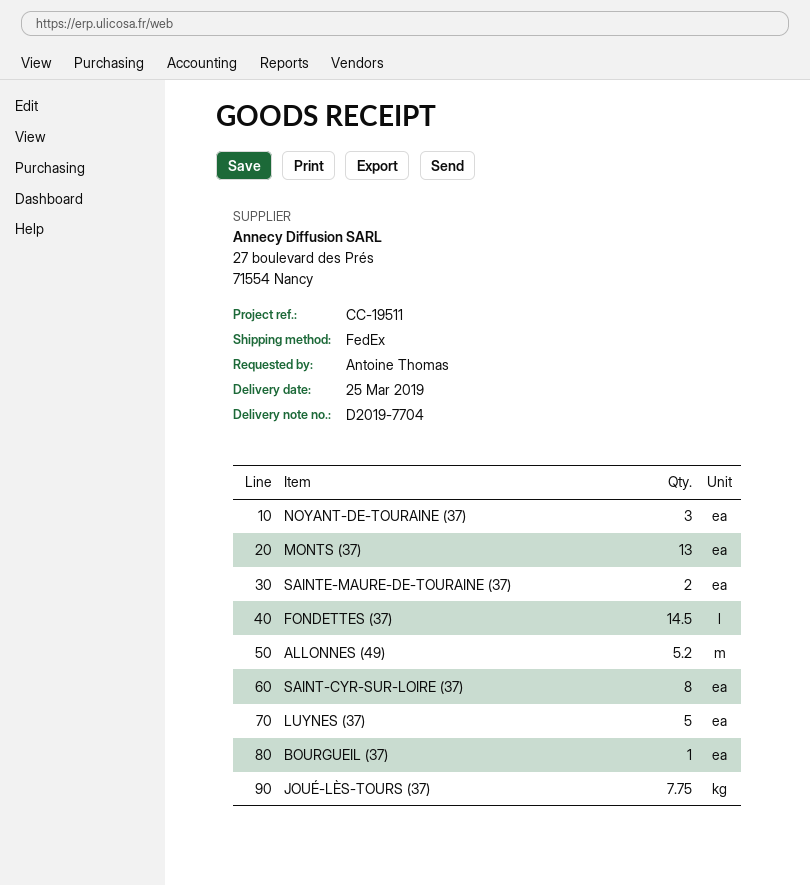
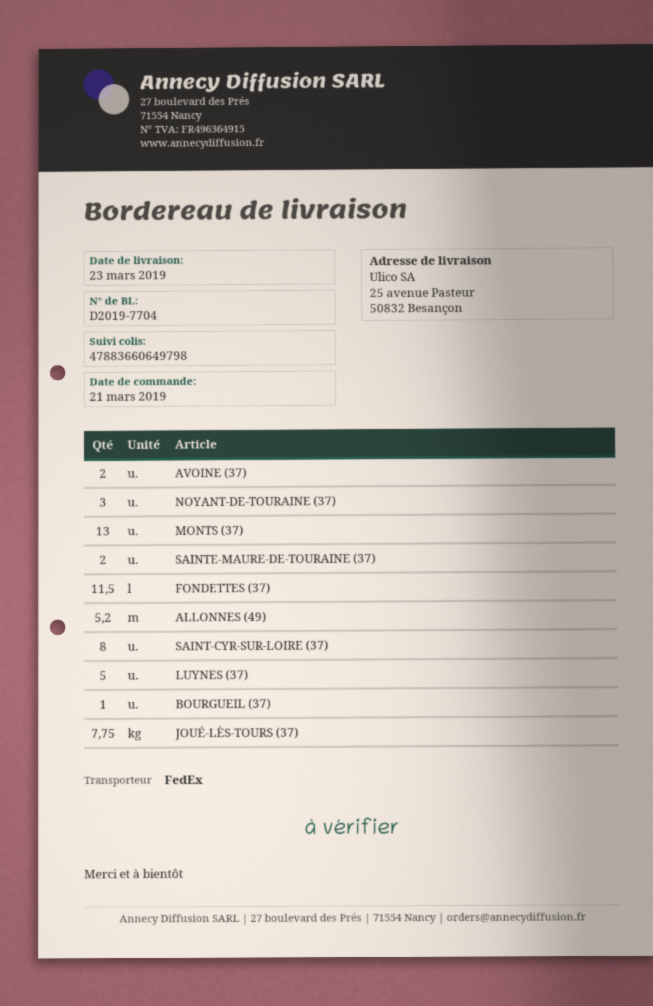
delivery date: 2019-03-25 -> 2019-03-23
FONDETTES (37): 14.5 -> 11.5
AVOINE (37): none -> 2

